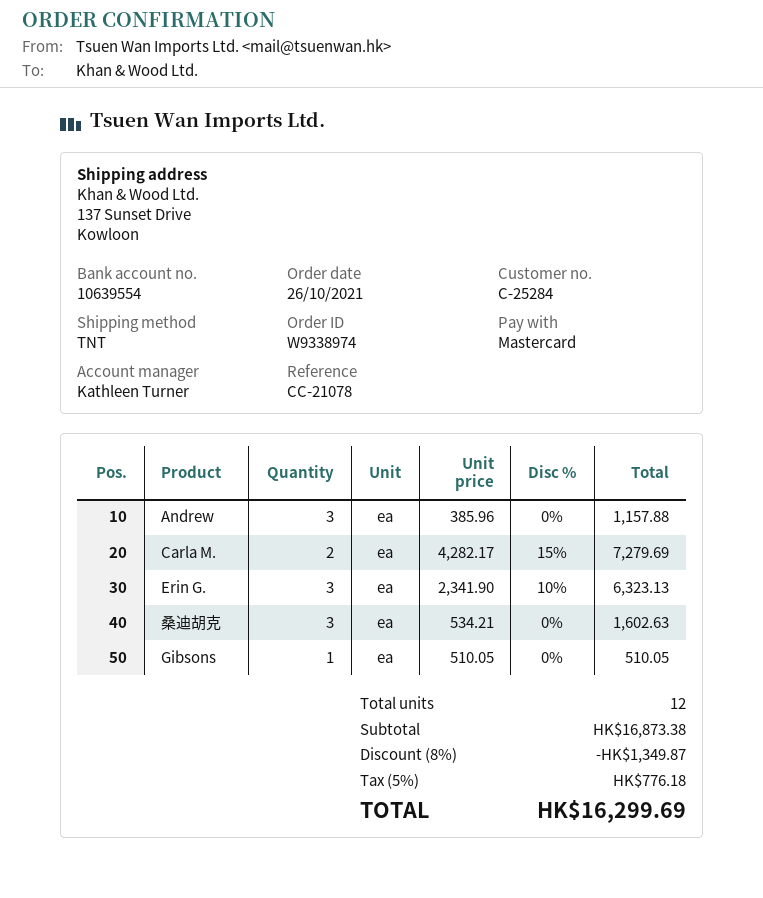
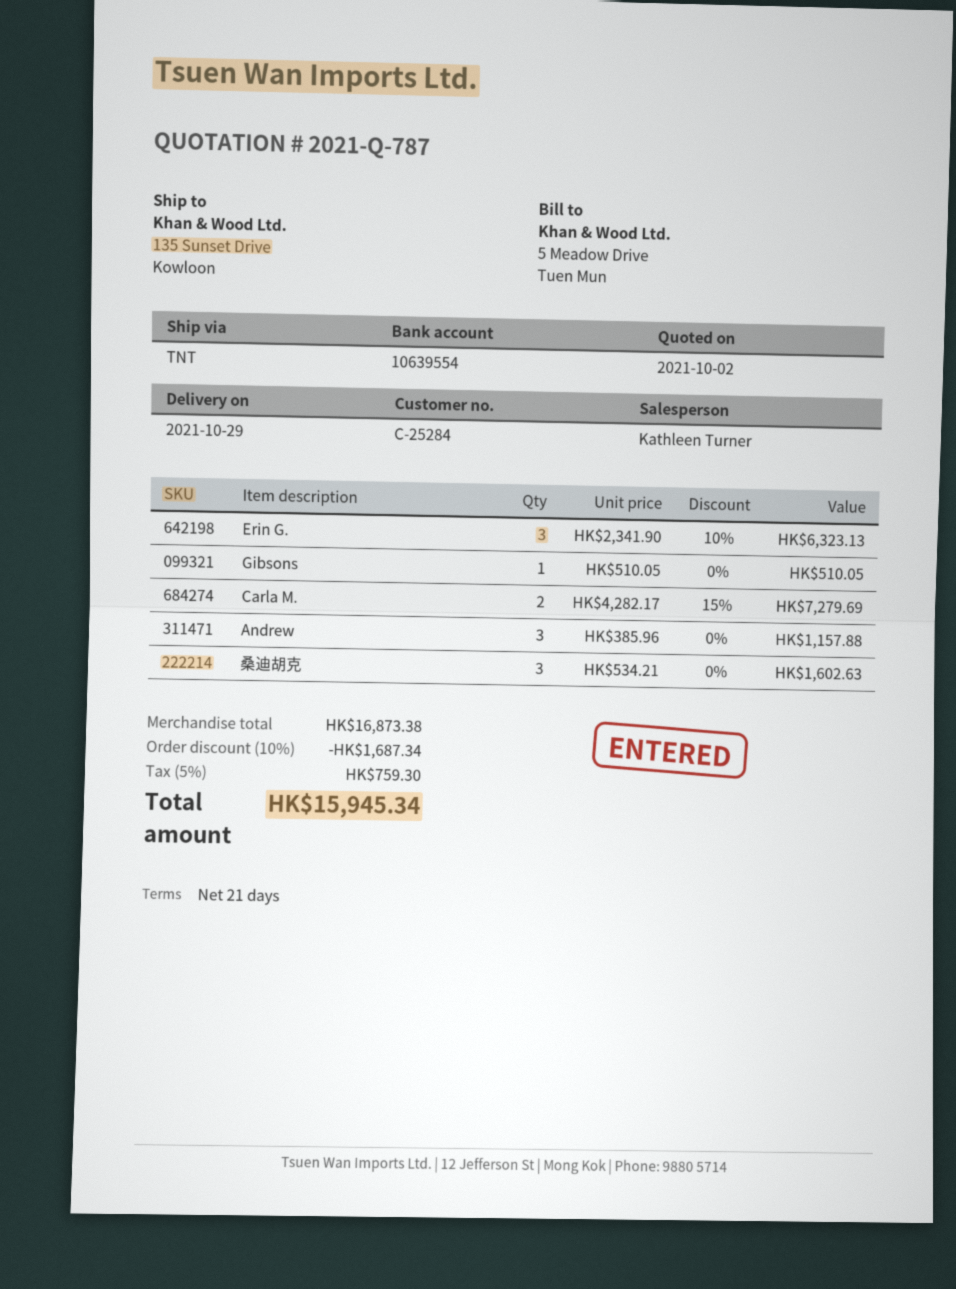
ship to: 137 Sunset Drive, Kowloon -> 135 Sunset Drive, Kowloon
discount: 8% = 1349.87 -> 10% = 1687.34
tax: 5% = 776.18 -> 5% = 759.30
total: 16299.69 -> 15945.34

